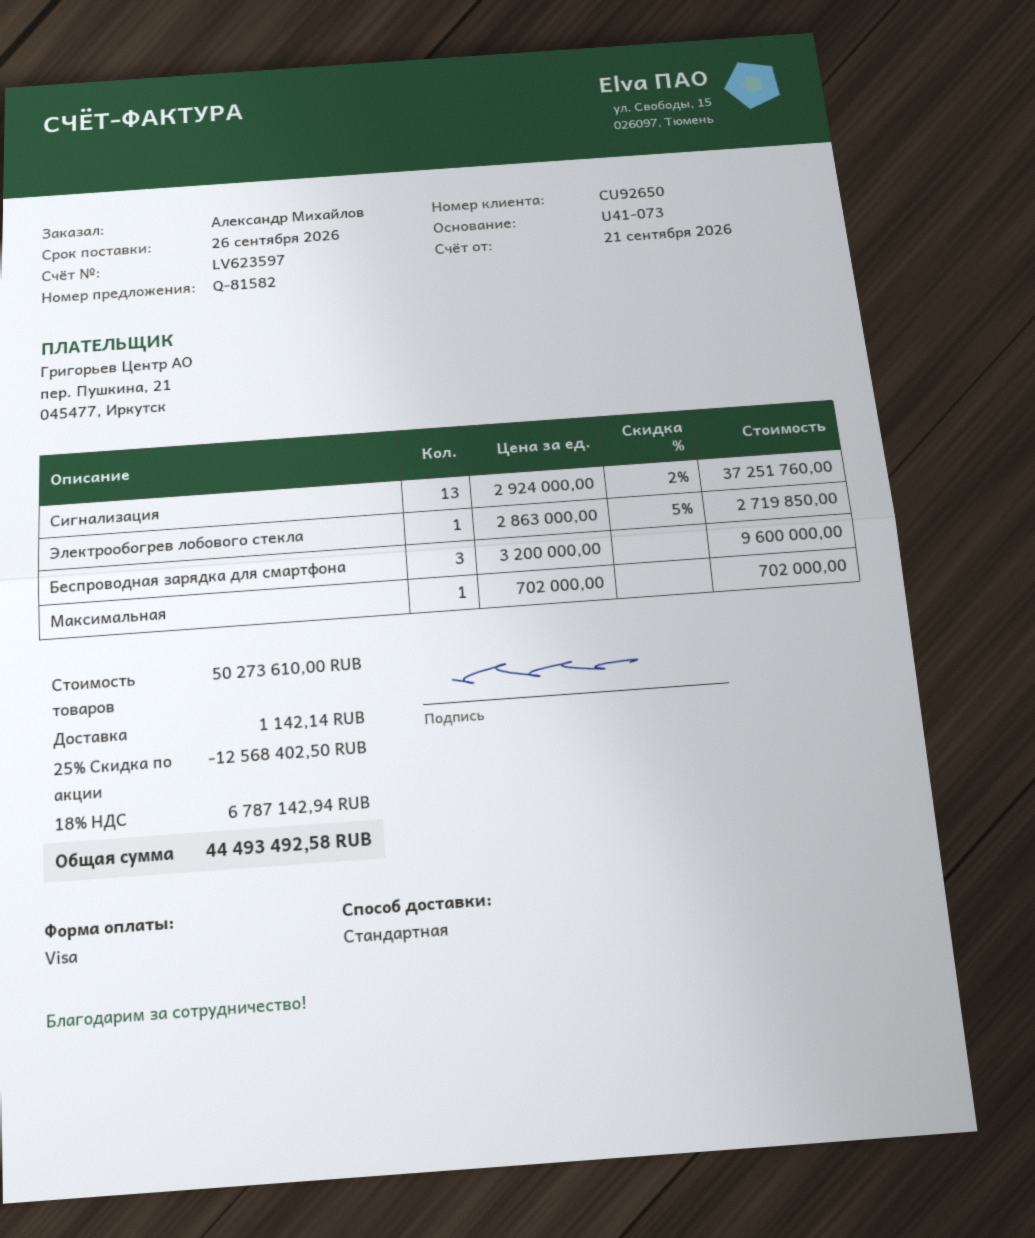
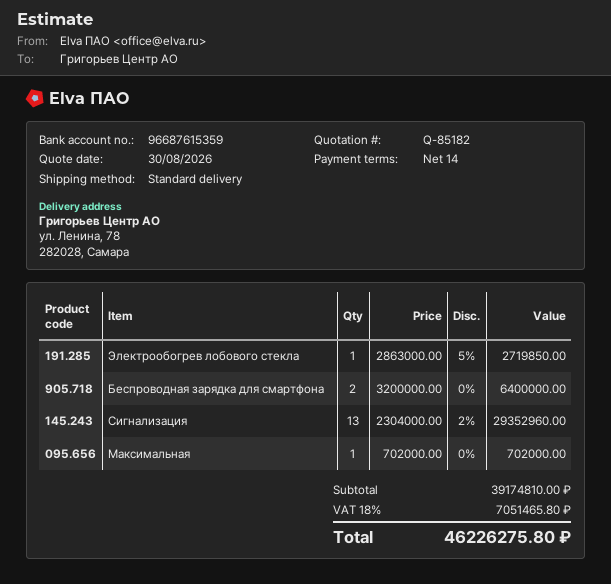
quote number: Q-81582 -> Q-85182
Сигнализация: 13 x 2924000.00 - 2% = 37251760.00 -> 13 x 2304000.00 - 2% = 29352960.00
Беспроводная зарядка для смартфона: 3 x 3200000.00 = 9600000.00 -> 2 x 3200000.00 = 6400000.00
subtotal: 50273610.00 -> 39174810.00
discount: 25% = 12568402.50 -> none
shipping: 1142.14 -> none
tax: 18% = 6787142.94 -> 18% = 7051465.80
total: 44493492.58 -> 46226275.80

